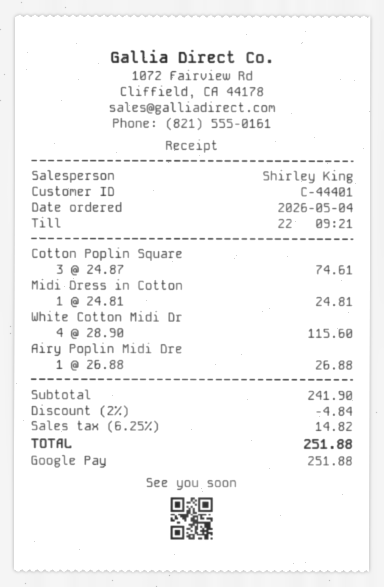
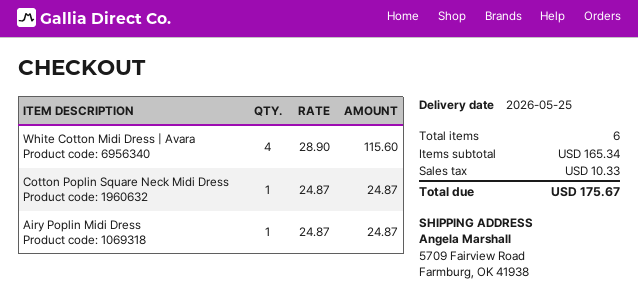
Cotton Poplin Square: 3 x 24.87 = 74.61 -> 1 x 24.87 = 24.87
Midi Dress in Cotton: 1 x 24.81 = 24.81 -> none
Airy Poplin Midi Dre: 1 x 26.88 = 26.88 -> 1 x 24.87 = 24.87
subtotal: 241.90 -> 165.34
discount: 2% = 4.84 -> none
tax: 14.82 -> 10.33
total: 251.88 -> 175.67

